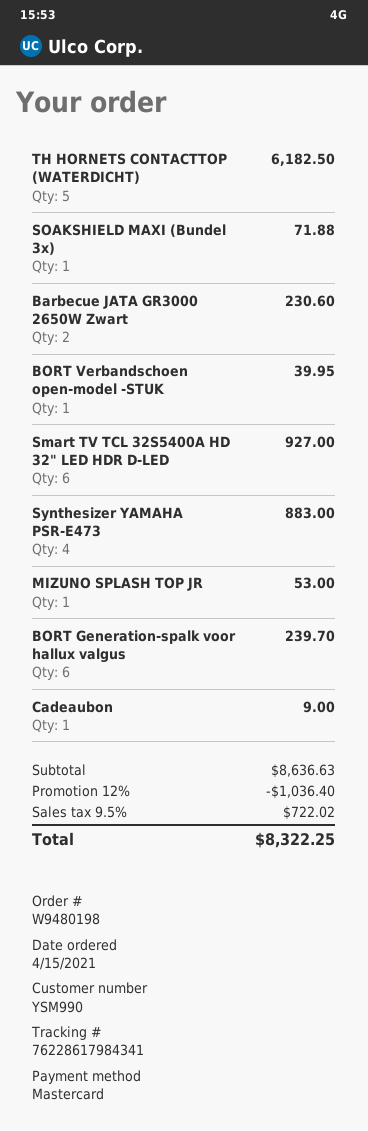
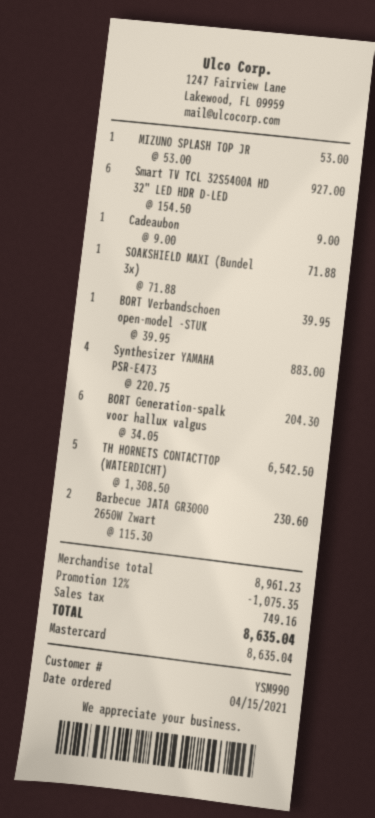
TH HORNETS CONTACTTOP (WATERDICHT): 5 for 6182.50 -> 5 for 6542.50
BORT Generation-spalk voor hallux valgus: 6 for 239.70 -> 6 for 204.30
subtotal: 8636.63 -> 8961.23
discount: 12% = 1036.40 -> 12% = 1075.35
tax: 722.02 -> 749.16
total: 8322.25 -> 8635.04

